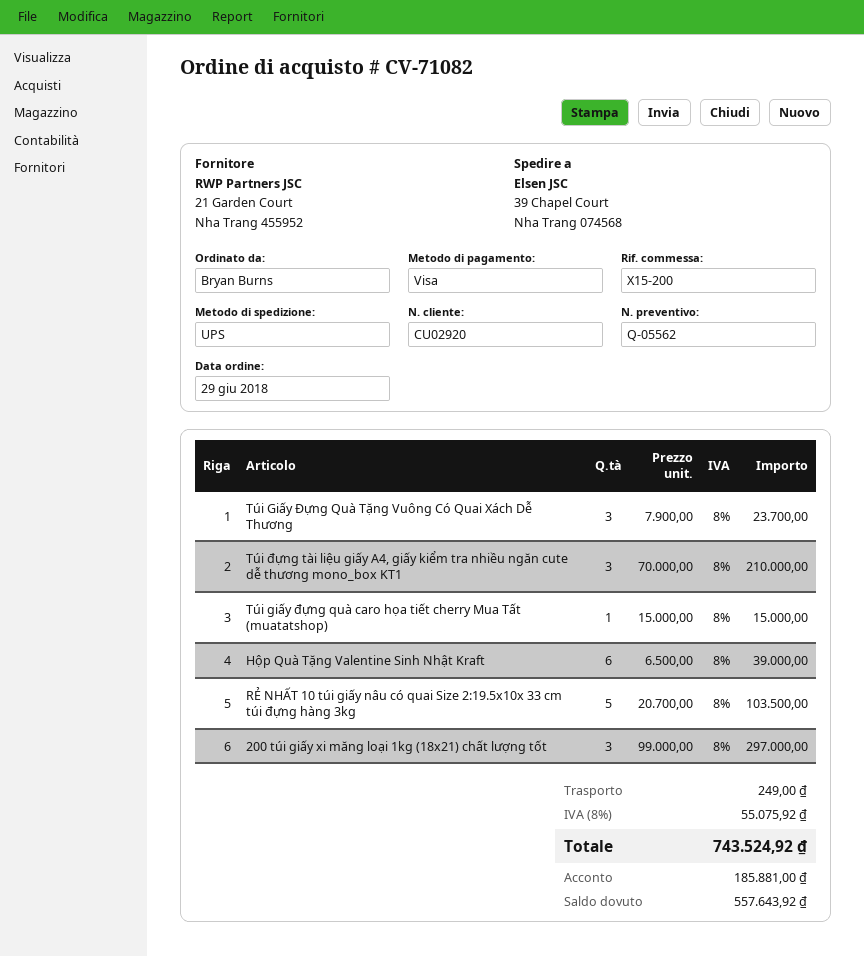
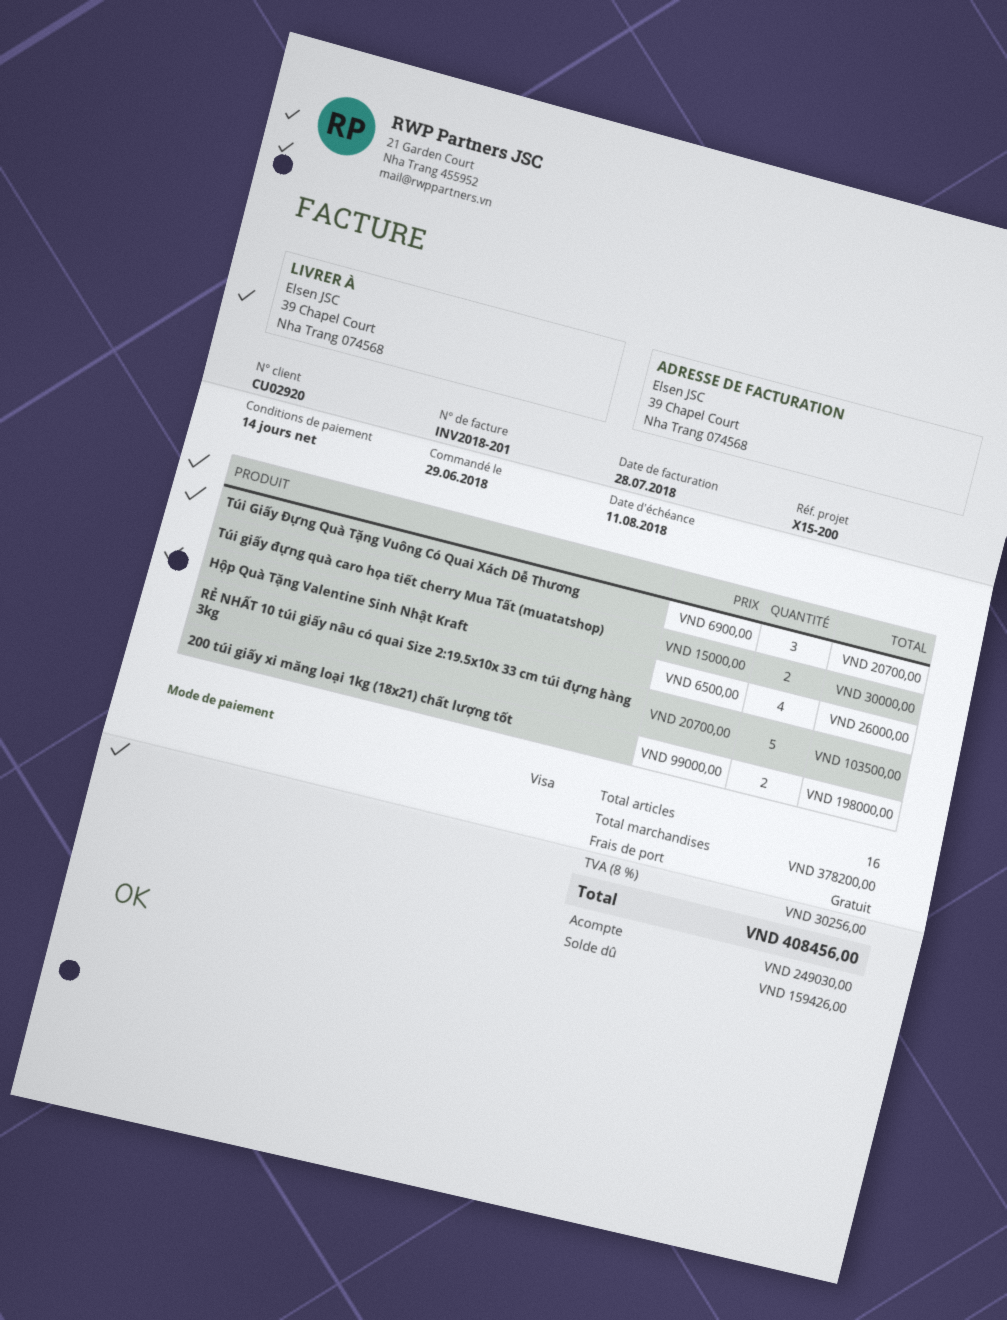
Túi Giấy Đựng Quà Tặng Vuông Có Quai Xách Dễ Thương: 3 x 7900.00 = 23700.00 -> 3 x 6900.00 = 20700.00
Túi đựng tài liệu giấy A4, giấy kiểm tra nhiều ngăn cute dễ thương mono_box KT1: 3 x 70000.00 = 210000.00 -> none
Túi giấy đựng quà caro họa tiết cherry Mua Tất (muatatshop): 1 x 15000.00 = 15000.00 -> 2 x 15000.00 = 30000.00
Hộp Quà Tặng Valentine Sinh Nhật Kraft: 6 x 6500.00 = 39000.00 -> 4 x 6500.00 = 26000.00
200 túi giấy xi măng loại 1kg (18x21) chất lượng tốt: 3 x 99000.00 = 297000.00 -> 2 x 99000.00 = 198000.00
shipping: 249.00 -> 0.00
tax: 8% = 55075.92 -> 8% = 30256.00
total: 743524.92 -> 408456.00
deposit: 185881.00 -> 249030.00
balance: 557643.92 -> 159426.00

